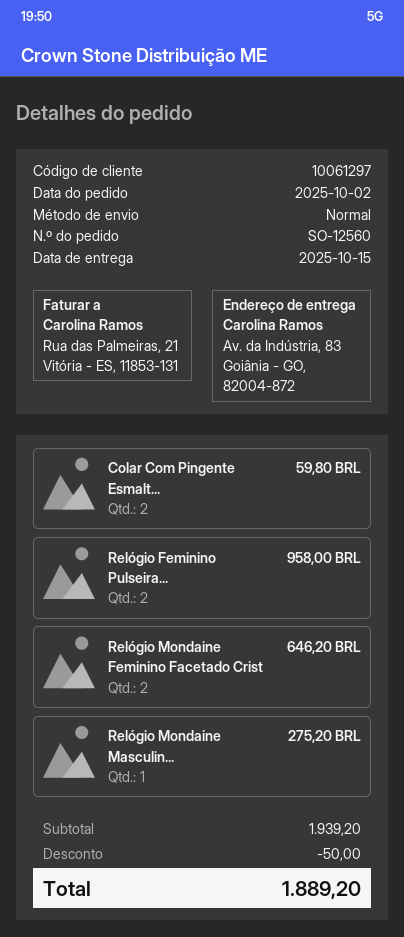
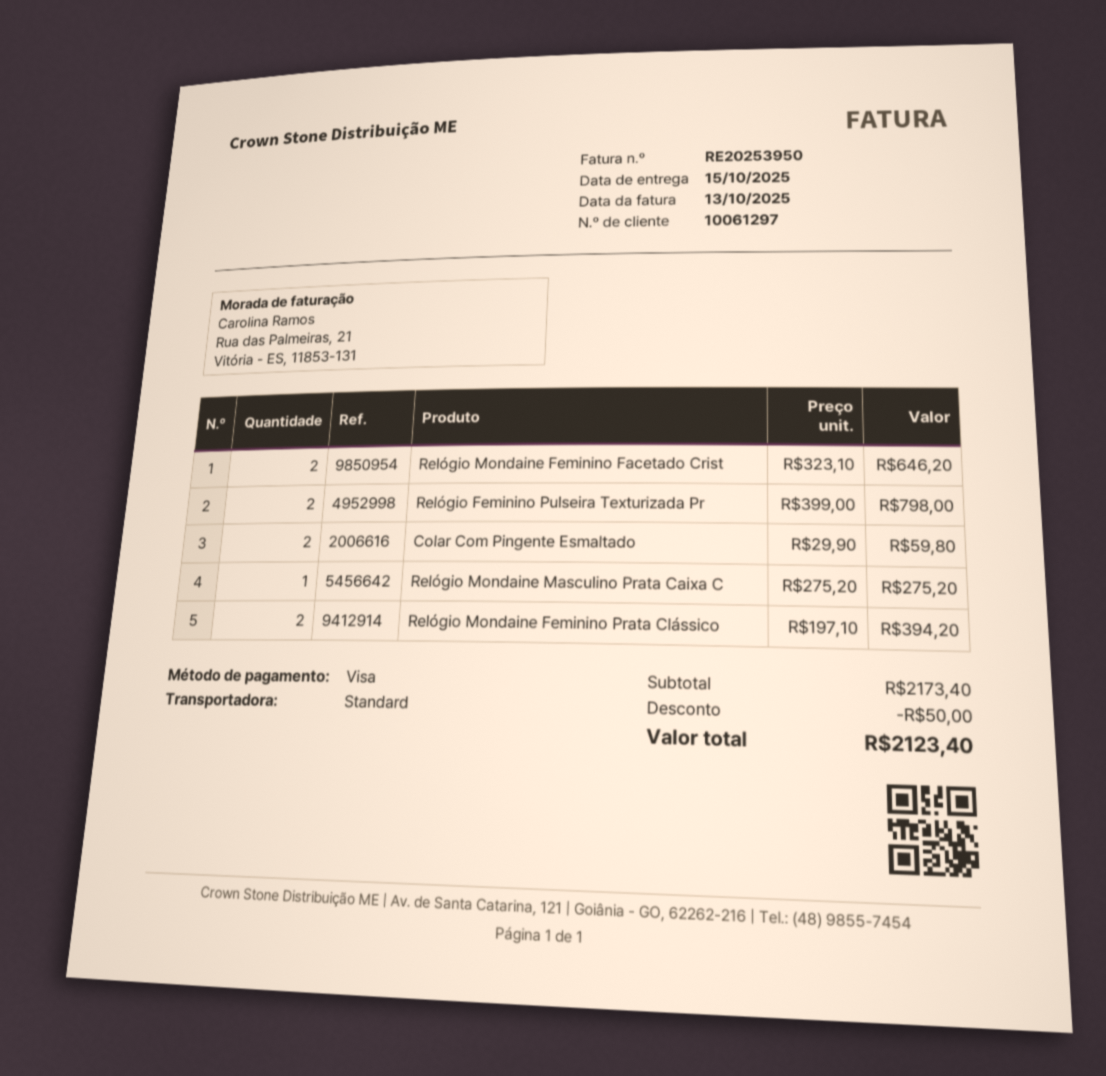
Relógio Feminino Pulseira...: 2 for 958.00 -> 2 for 798.00
Relógio Mondaine Feminino Prata Clássico: none -> 2 for 394.20
subtotal: 1939.20 -> 2173.40
total: 1889.20 -> 2123.40

